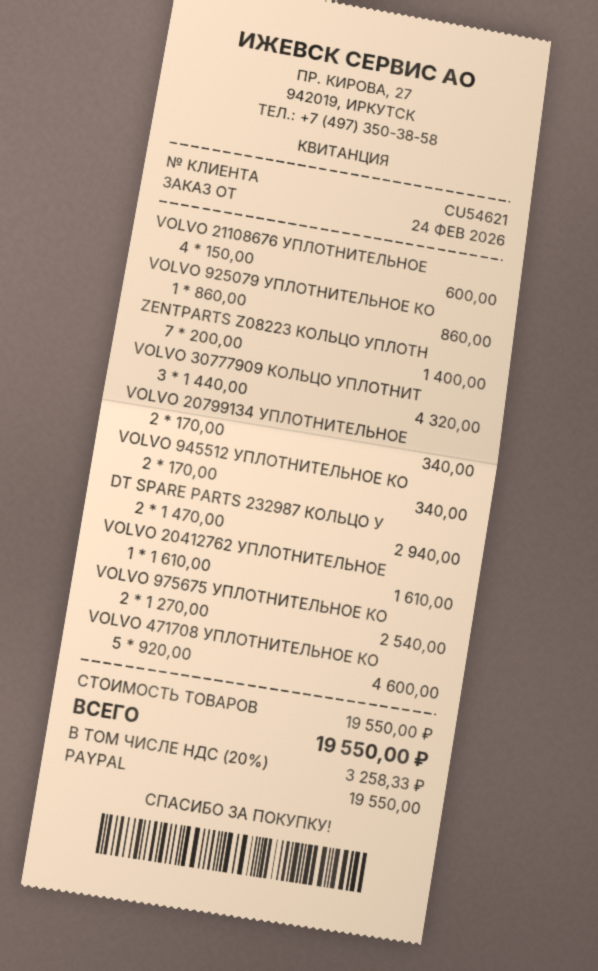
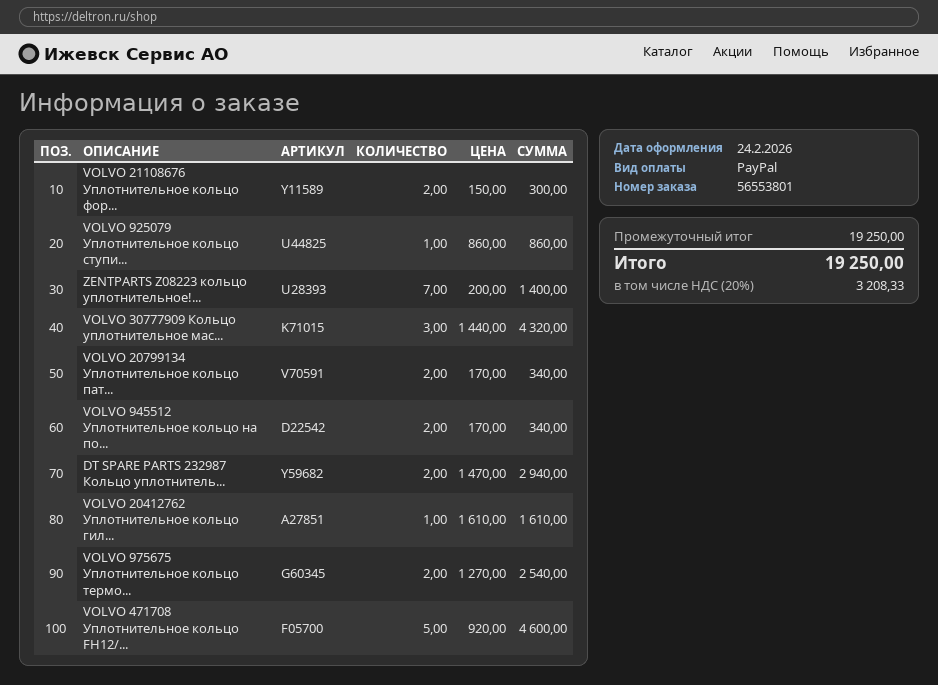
VOLVO 21108676 УПЛОТНИТЕЛЬНОЕ: 4 x 150.00 = 600.00 -> 2 x 150.00 = 300.00
subtotal: 19550.00 -> 19250.00
tax: 20% = 3258.33 -> 20% = 3208.33
total: 19550.00 -> 19250.00

